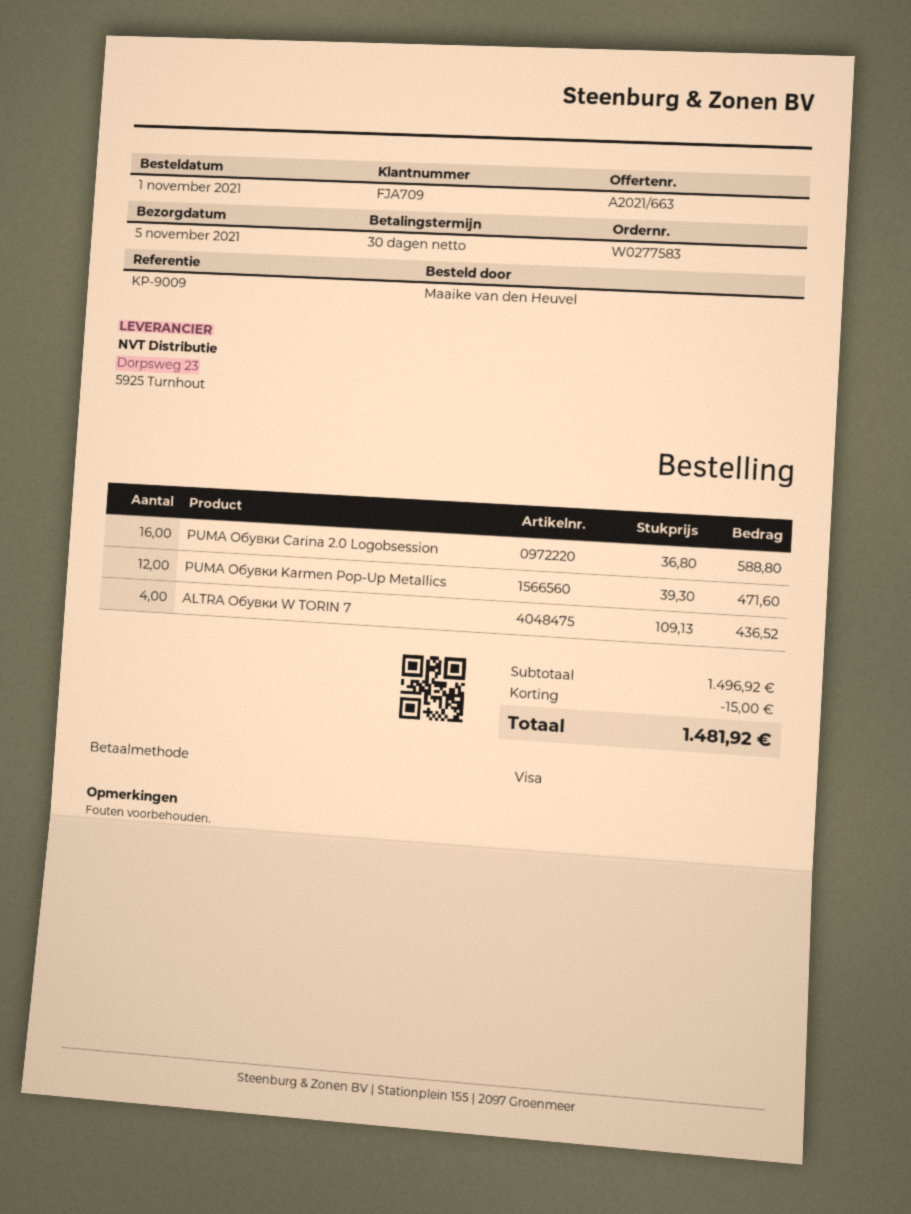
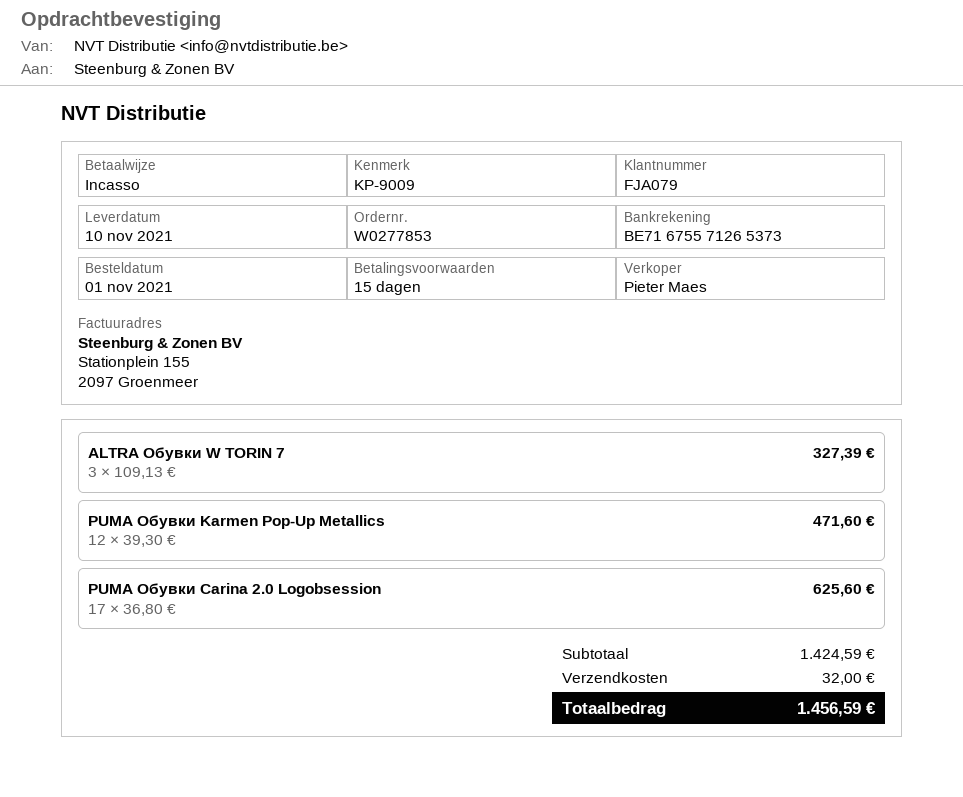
order number: W0277583 -> W0277853
delivery date: 2021-11-05 -> 2021-11-10
payment terms: 30 days -> 15 days
customer number: FJA709 -> FJA079
payment method: Visa -> direct debit
PUMA Обувки Carina 2.0 Logobsession: 16 x 36.80 = 588.80 -> 17 x 36.80 = 625.60
ALTRA Обувки W TORIN 7: 4 x 109.13 = 436.52 -> 3 x 109.13 = 327.39
subtotal: 1496.92 -> 1424.59
discount: 15.00 -> none
shipping: none -> 32.00
total: 1481.92 -> 1456.59

